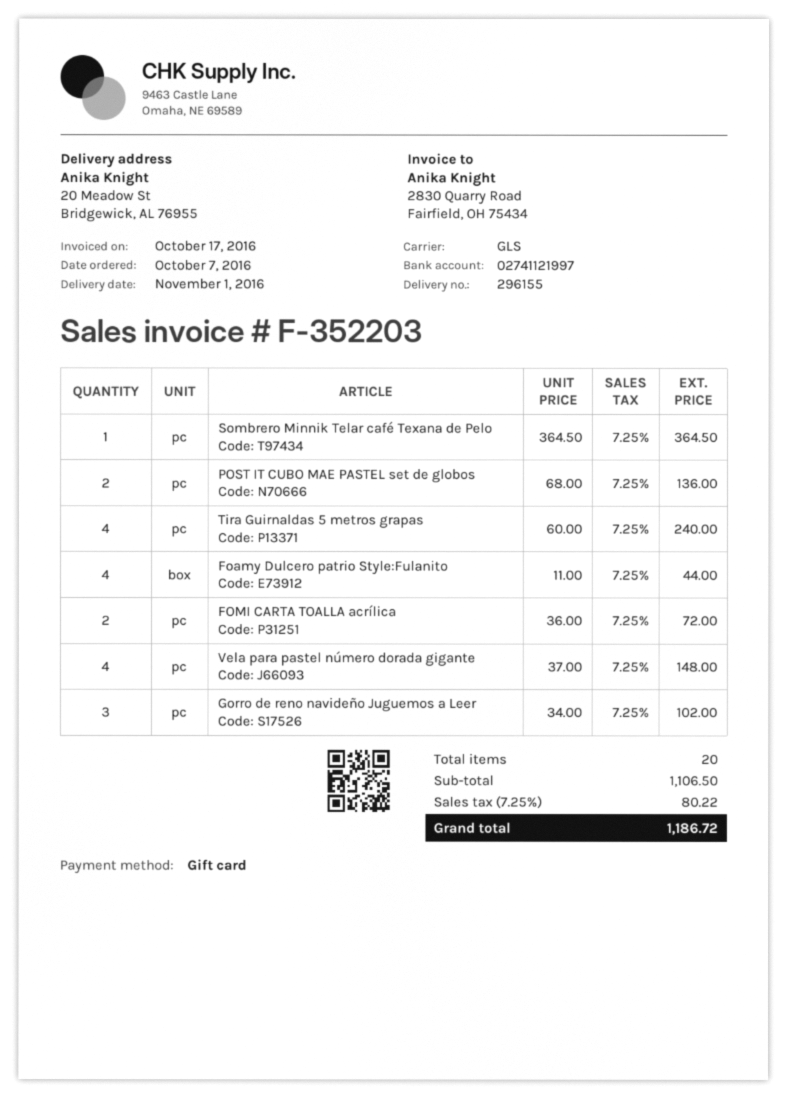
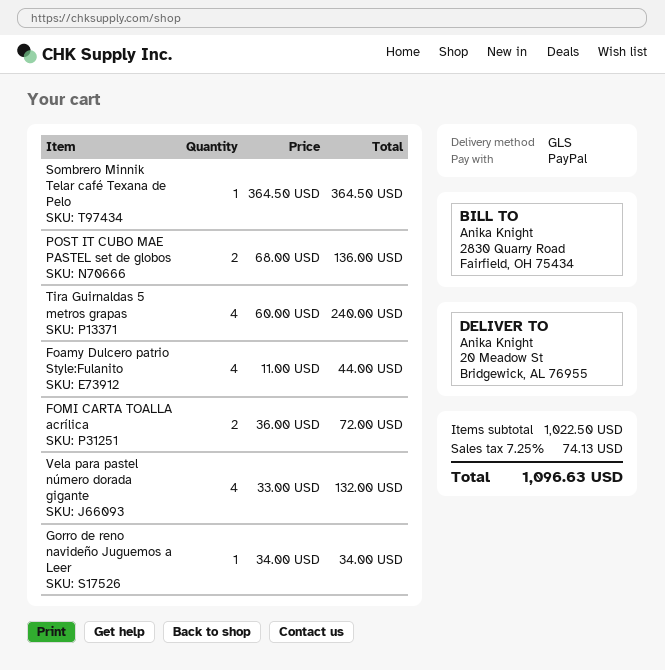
payment method: gift card -> PayPal
Vela para pastel número dorada gigante: 4 x 37.00 = 148.00 -> 4 x 33.00 = 132.00
Gorro de reno navideño Juguemos a Leer: 3 x 34.00 = 102.00 -> 1 x 34.00 = 34.00
subtotal: 1106.50 -> 1022.50
tax: 7.25% = 80.22 -> 7.25% = 74.13
total: 1186.72 -> 1096.63

